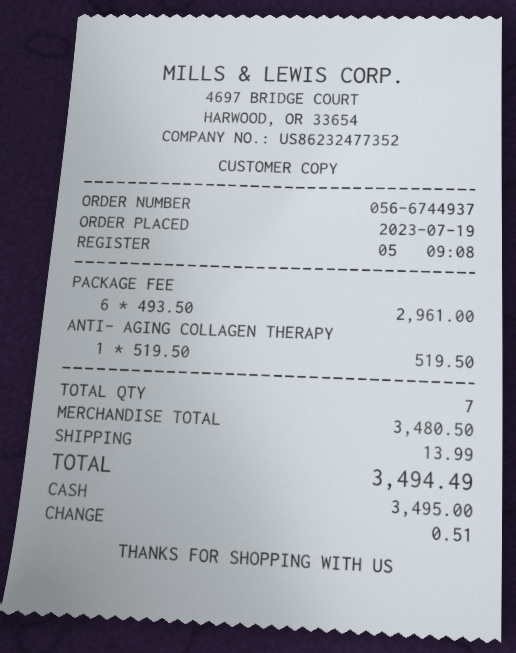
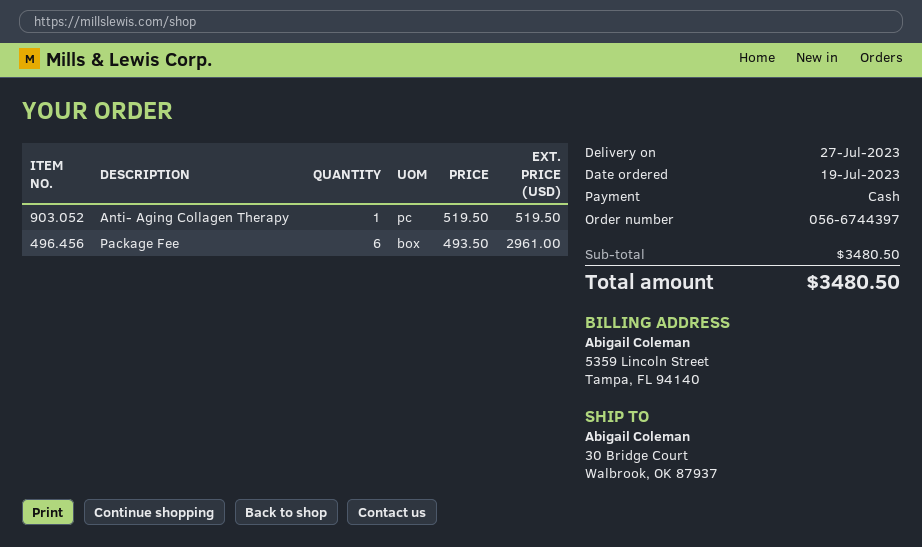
order number: 056-6744937 -> 056-6744397
shipping: 13.99 -> none
total: 3494.49 -> 3480.50

